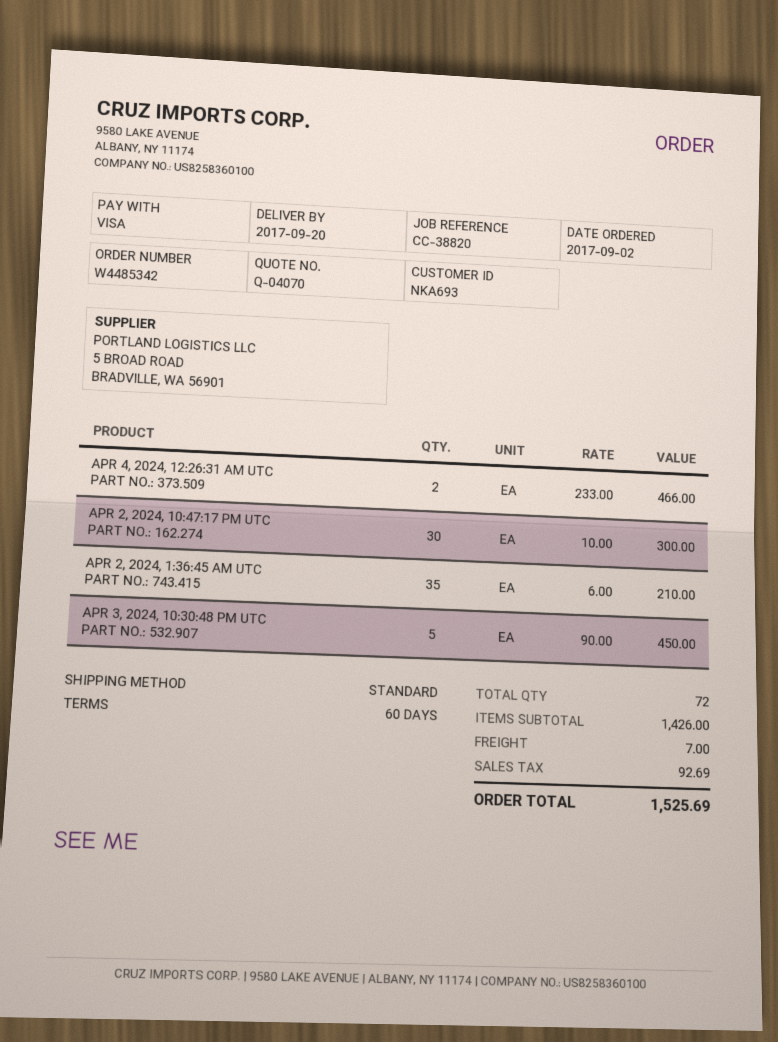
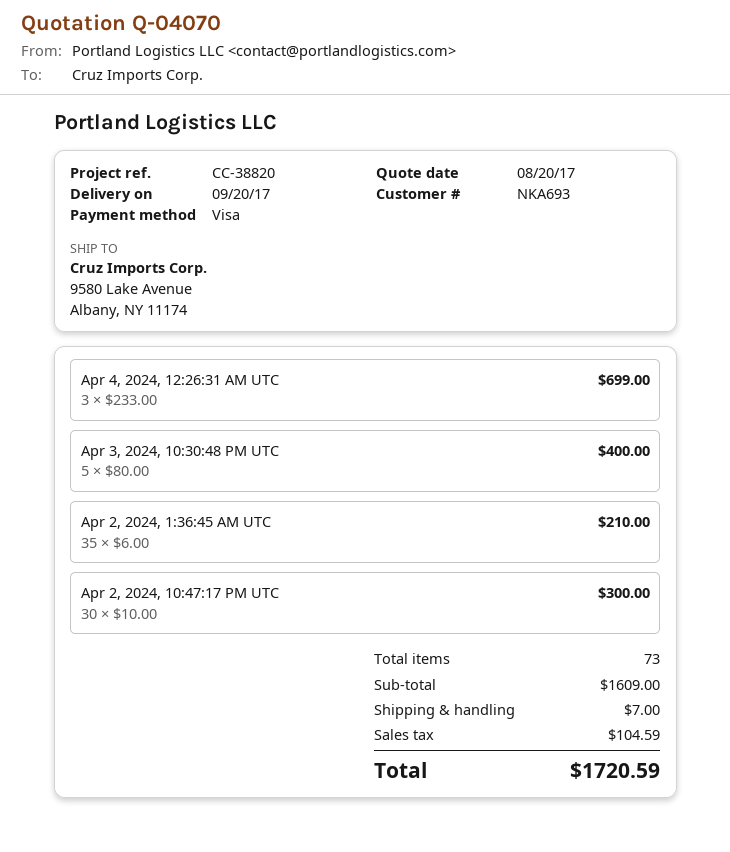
APR 4, 2024, 12:26:31 AM UTC: 2 x 233.00 = 466.00 -> 3 x 233.00 = 699.00
APR 3, 2024, 10:30:48 PM UTC: 5 x 90.00 = 450.00 -> 5 x 80.00 = 400.00
total quantity: 72 -> 73
subtotal: 1426.00 -> 1609.00
tax: 92.69 -> 104.59
total: 1525.69 -> 1720.59

